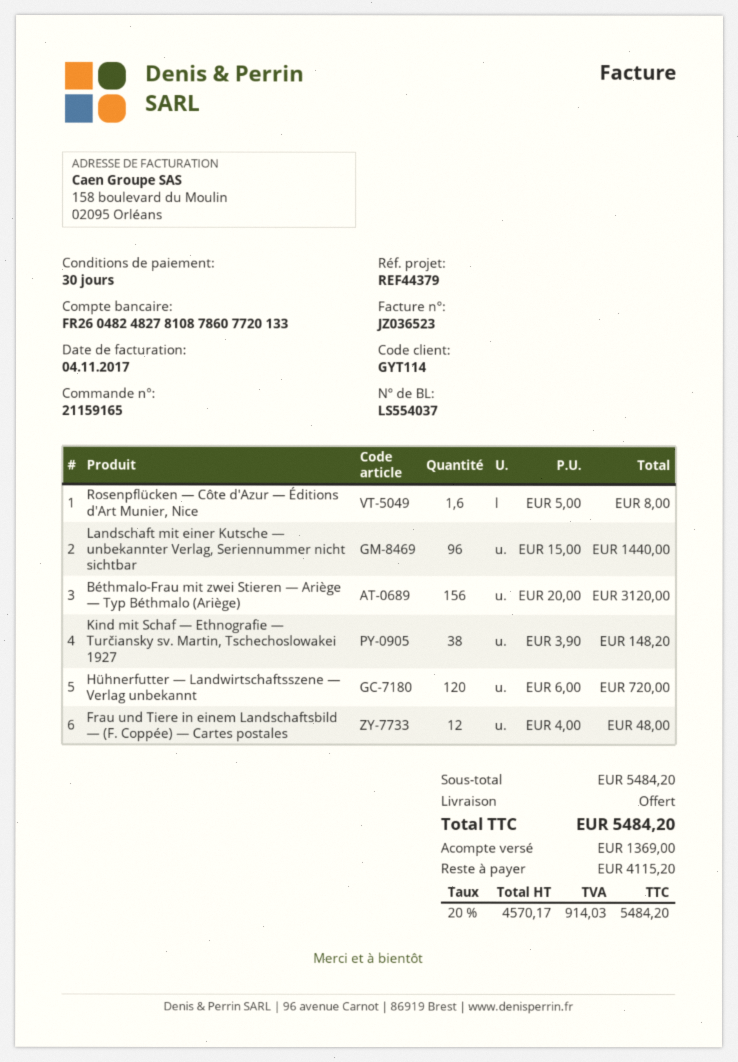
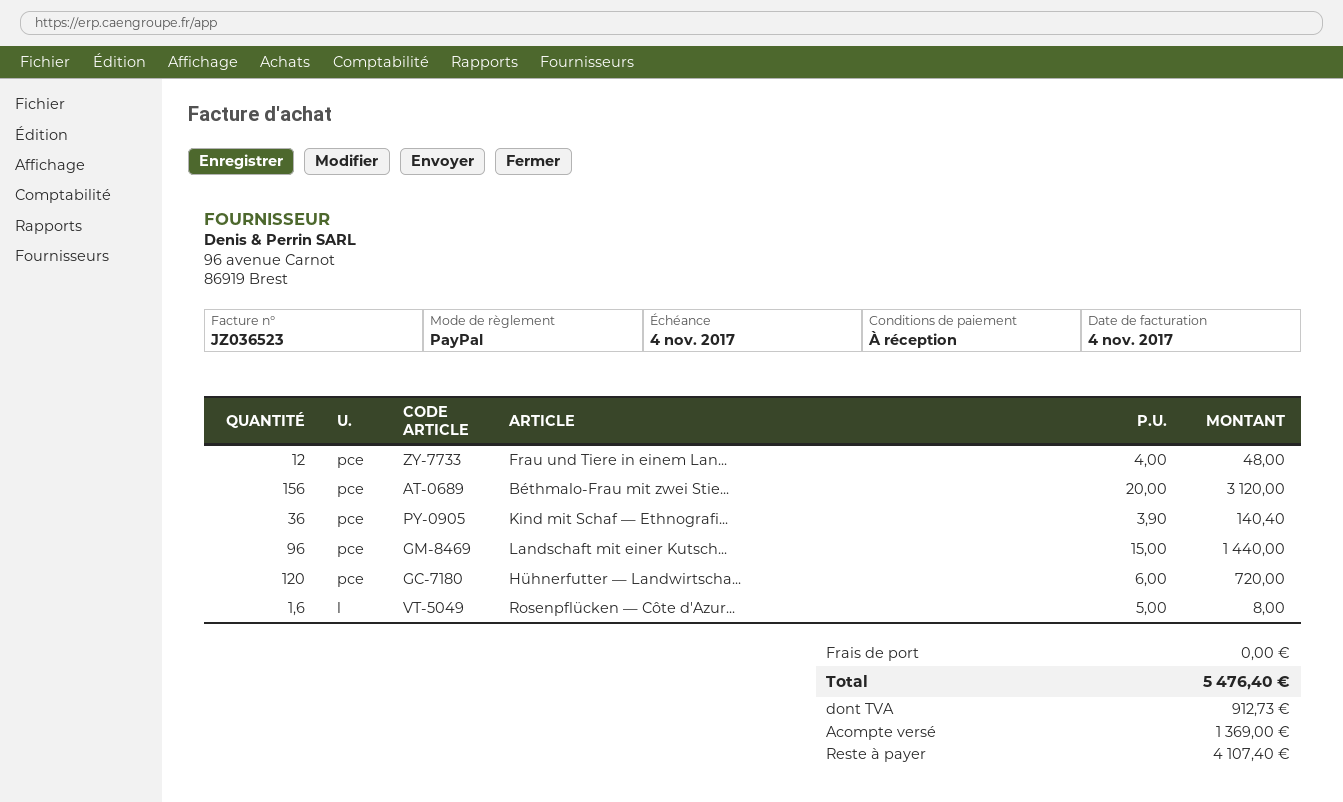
payment terms: 30 days -> on receipt
Kind mit Schaf — Ethnografie — Turčiansky sv. Martin, Tschechoslowakei 1927: 38 x 3.90 = 148.20 -> 36 x 3.90 = 140.40
tax: 914.03 -> 912.73
total: 5484.20 -> 5476.40
balance: 4115.20 -> 4107.40

